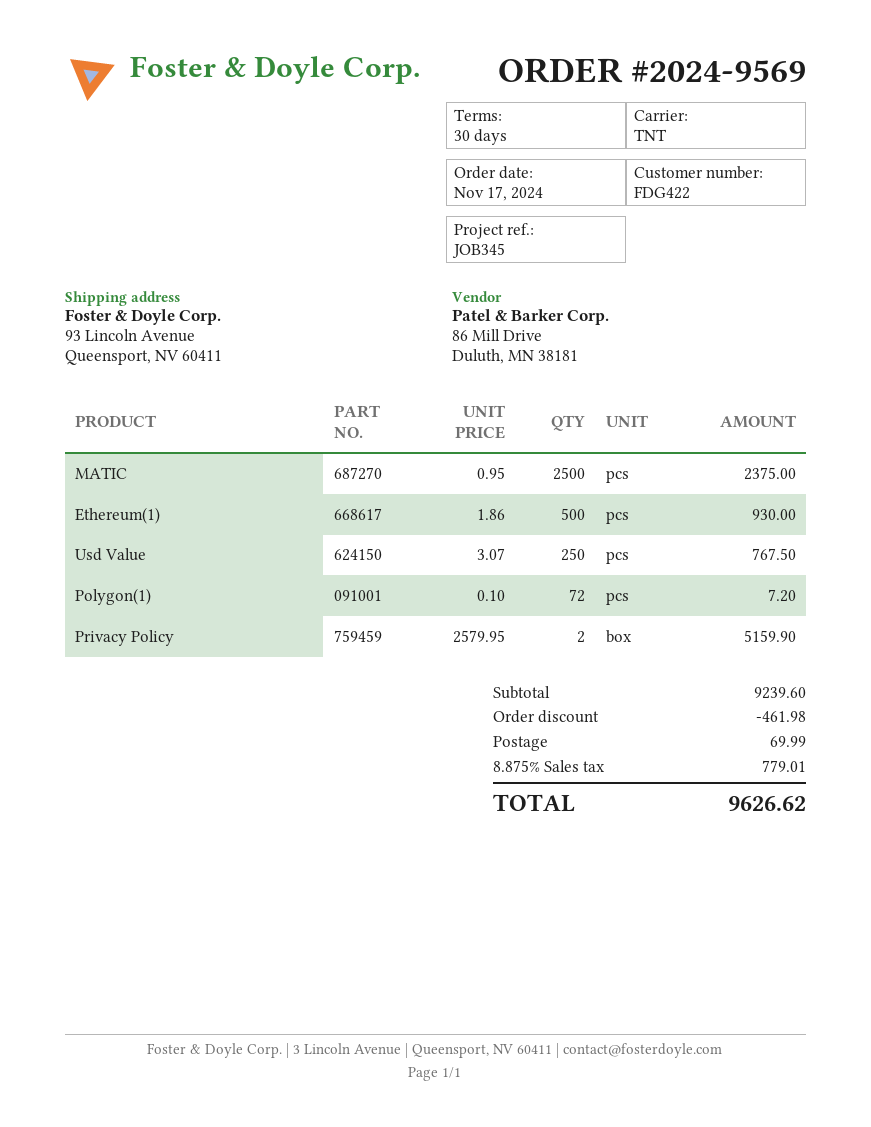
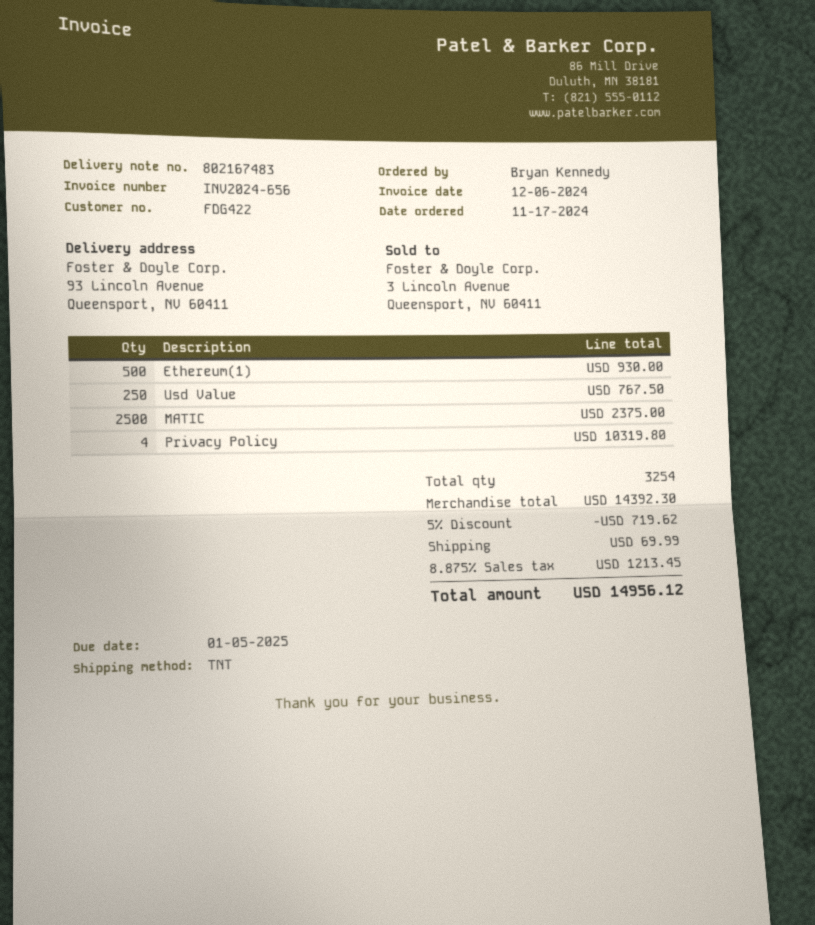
Polygon(1): 72 for 7.20 -> none
Privacy Policy: 2 for 5159.90 -> 4 for 10319.80
subtotal: 9239.60 -> 14392.30
discount: 461.98 -> 719.62
tax: 8.875% = 779.01 -> 8.875% = 1213.45
total: 9626.62 -> 14956.12

